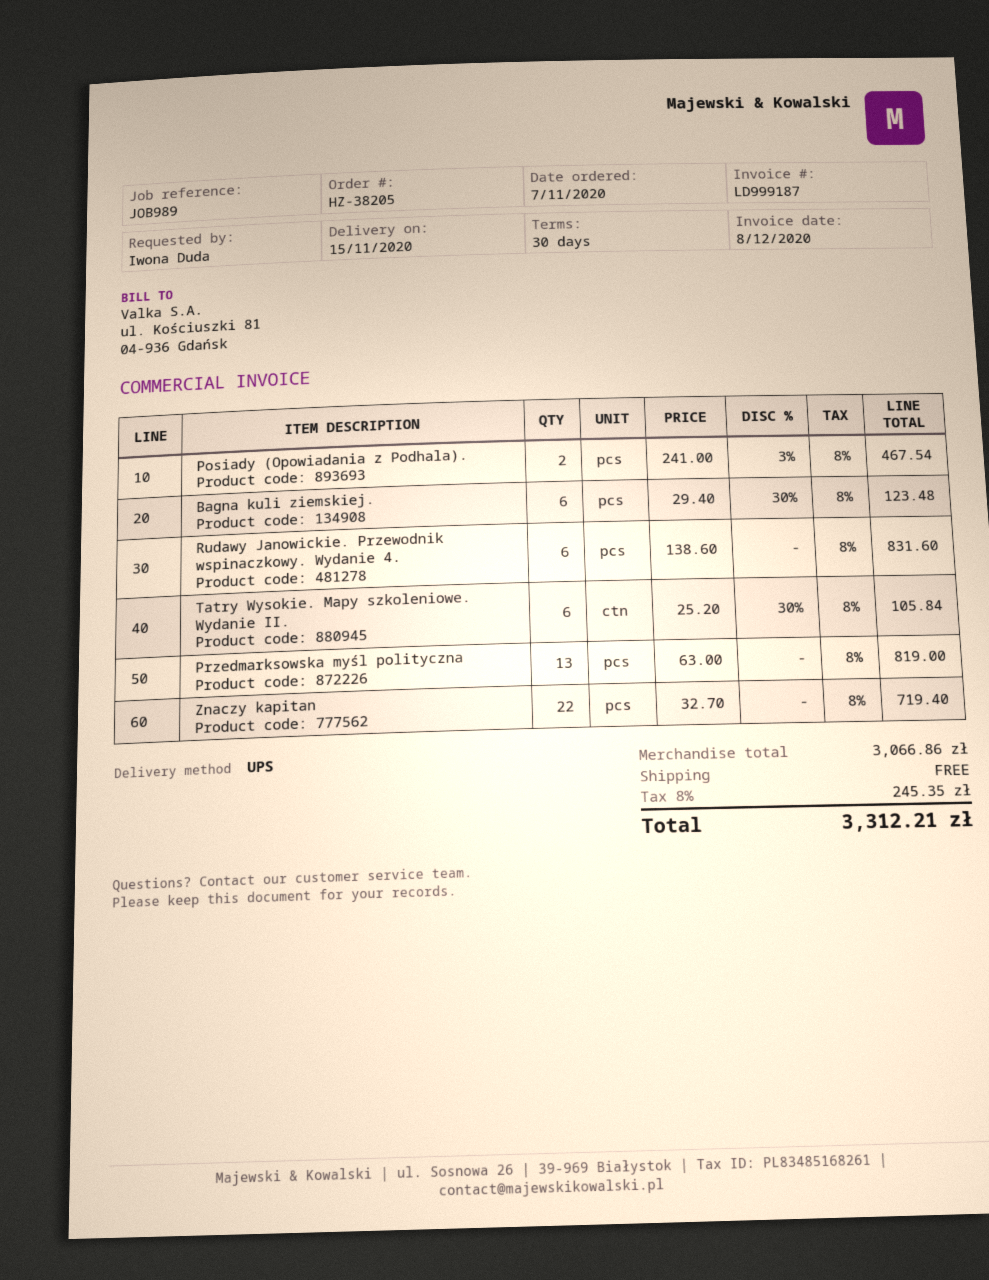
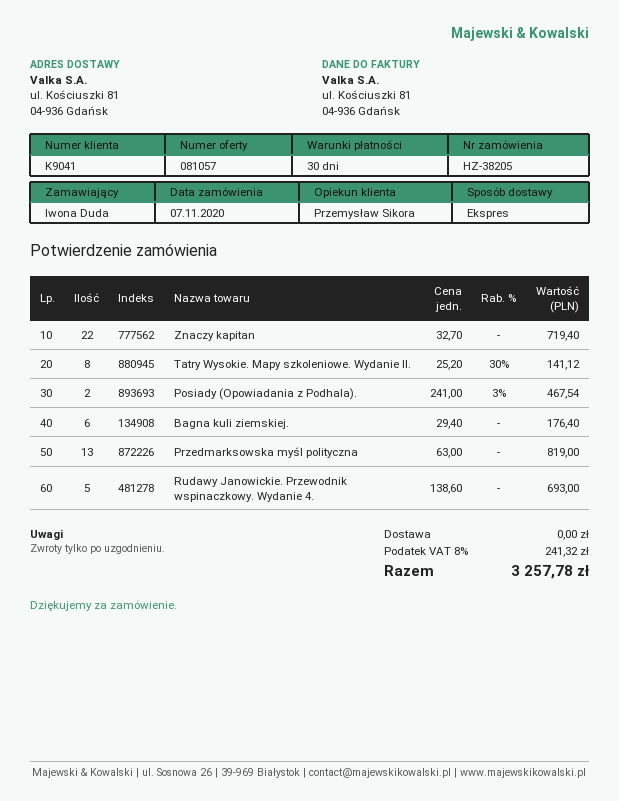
shipping method: UPS -> express
Bagna kuli ziemskiej.: 6 x 29.40 - 30% = 123.48 -> 6 x 29.40 = 176.40
Rudawy Janowickie. Przewodnik wspinaczkowy. Wydanie 4.: 6 x 138.60 = 831.60 -> 5 x 138.60 = 693.00
Tatry Wysokie. Mapy szkoleniowe. Wydanie II.: 6 x 25.20 - 30% = 105.84 -> 8 x 25.20 - 30% = 141.12
tax: 8% = 245.35 -> 8% = 241.32
total: 3312.21 -> 3257.78

